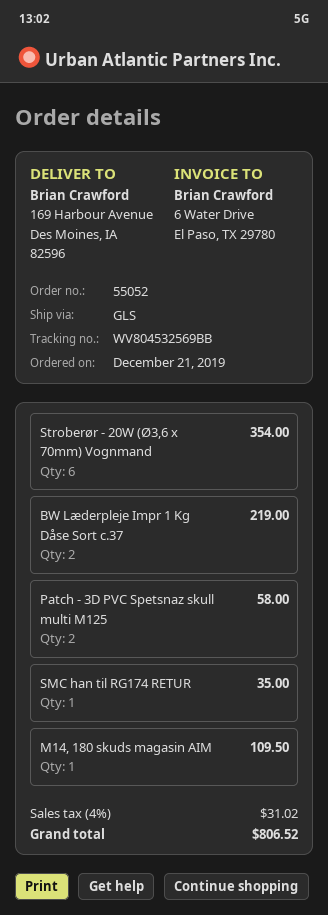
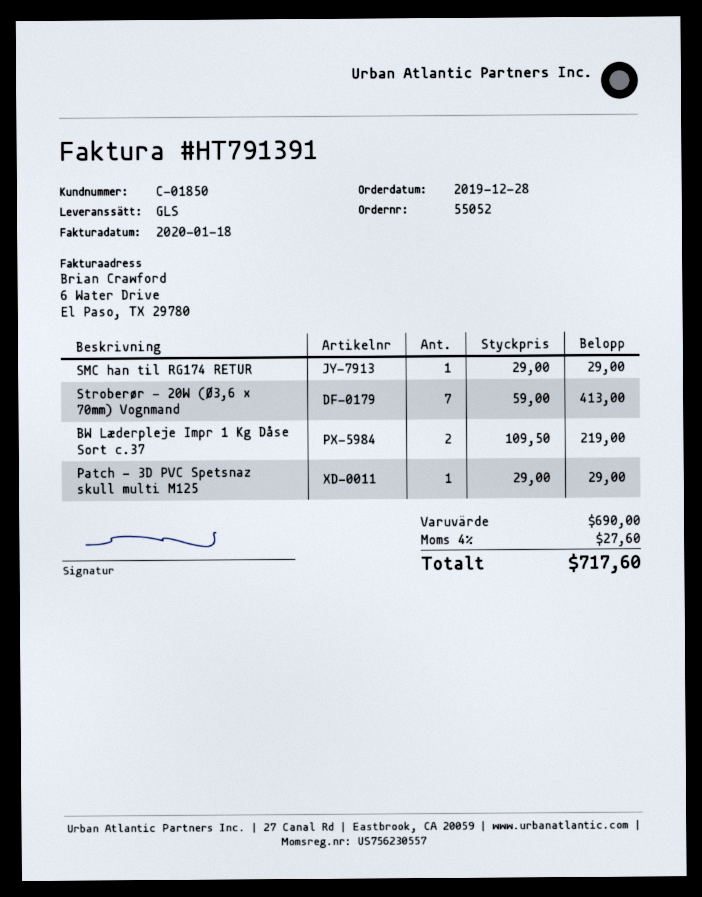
order date: 2019-12-21 -> 2019-12-28
Stroberør - 20W (Ø3,6 x 70mm) Vognmand: 6 for 354.00 -> 7 for 413.00
Patch - 3D PVC Spetsnaz skull multi M125: 2 for 58.00 -> 1 for 29.00
SMC han til RG174 RETUR: 1 for 35.00 -> 1 for 29.00
M14, 180 skuds magasin AIM: 1 for 109.50 -> none
tax: 4% = 31.02 -> 4% = 27.60
total: 806.52 -> 717.60

